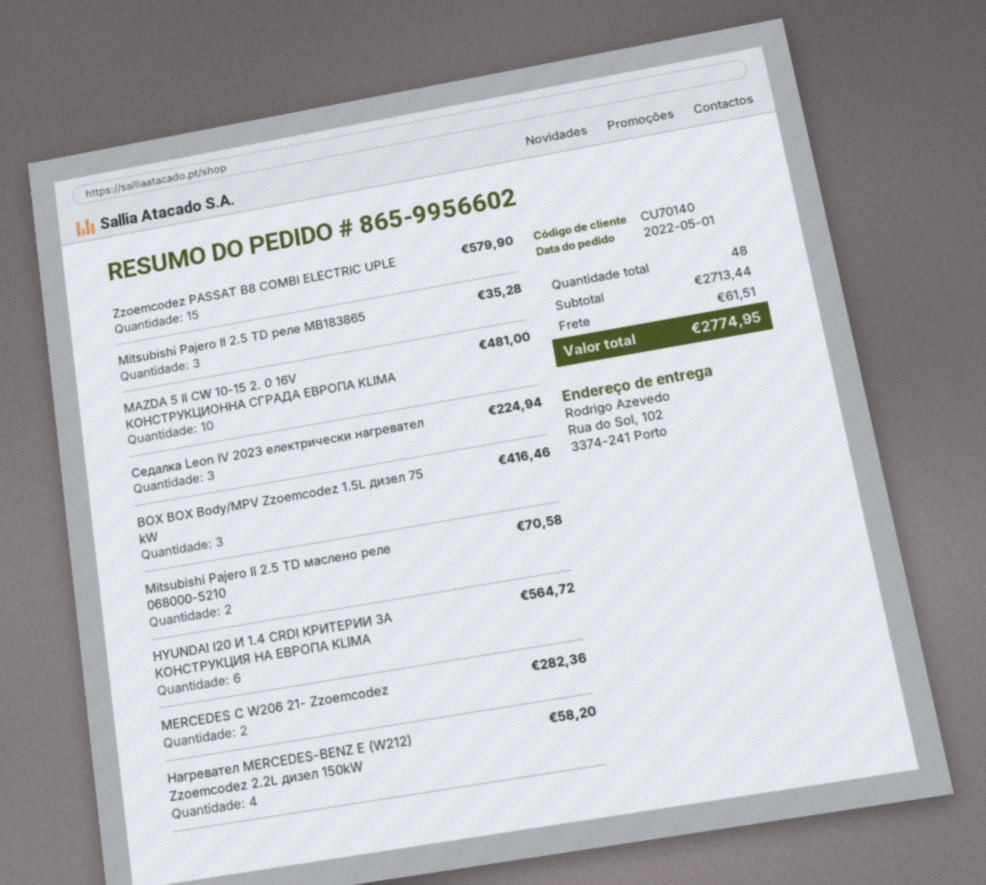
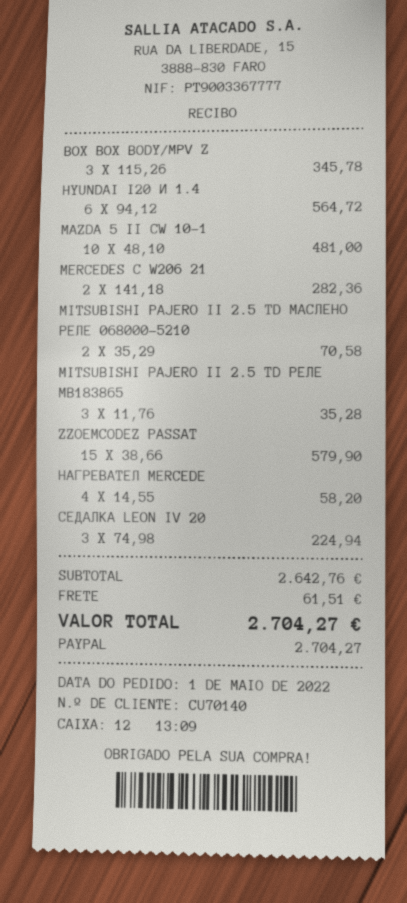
BOX BOX Body/MPV Zzoemcodez 1.5L дизел 75 kW: 3 for 416.46 -> 3 for 345.78
subtotal: 2713.44 -> 2642.76
total: 2774.95 -> 2704.27

